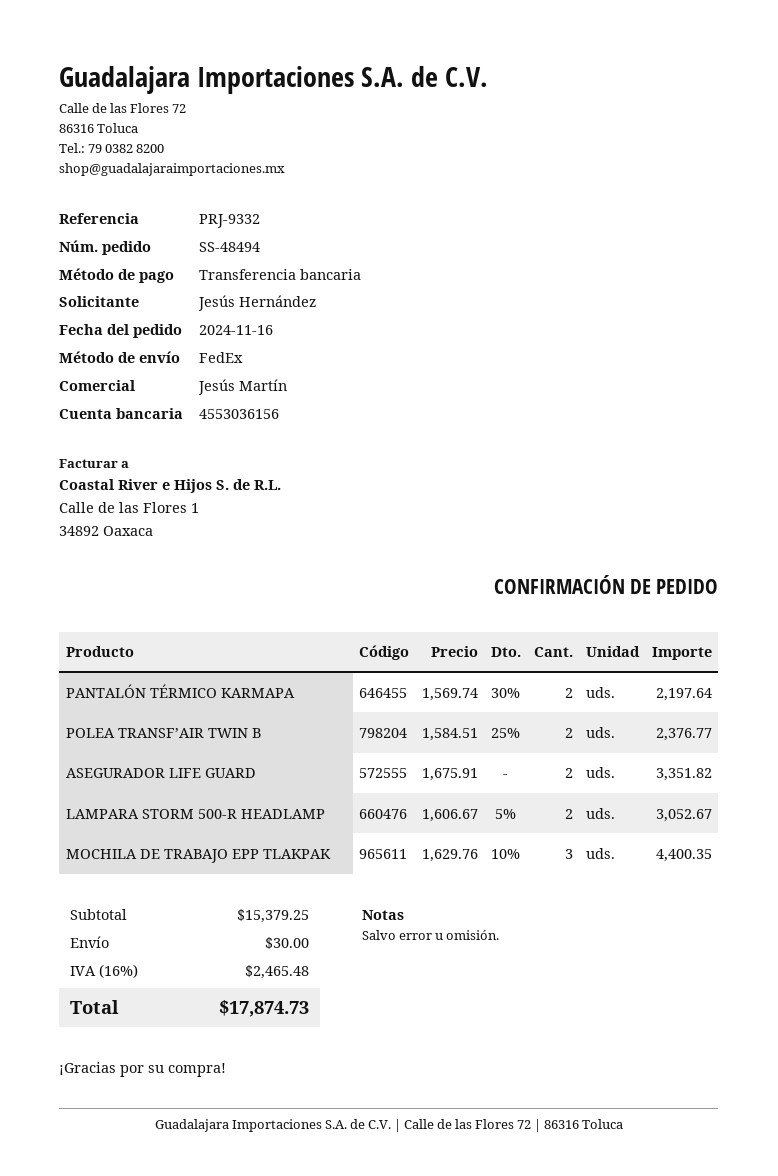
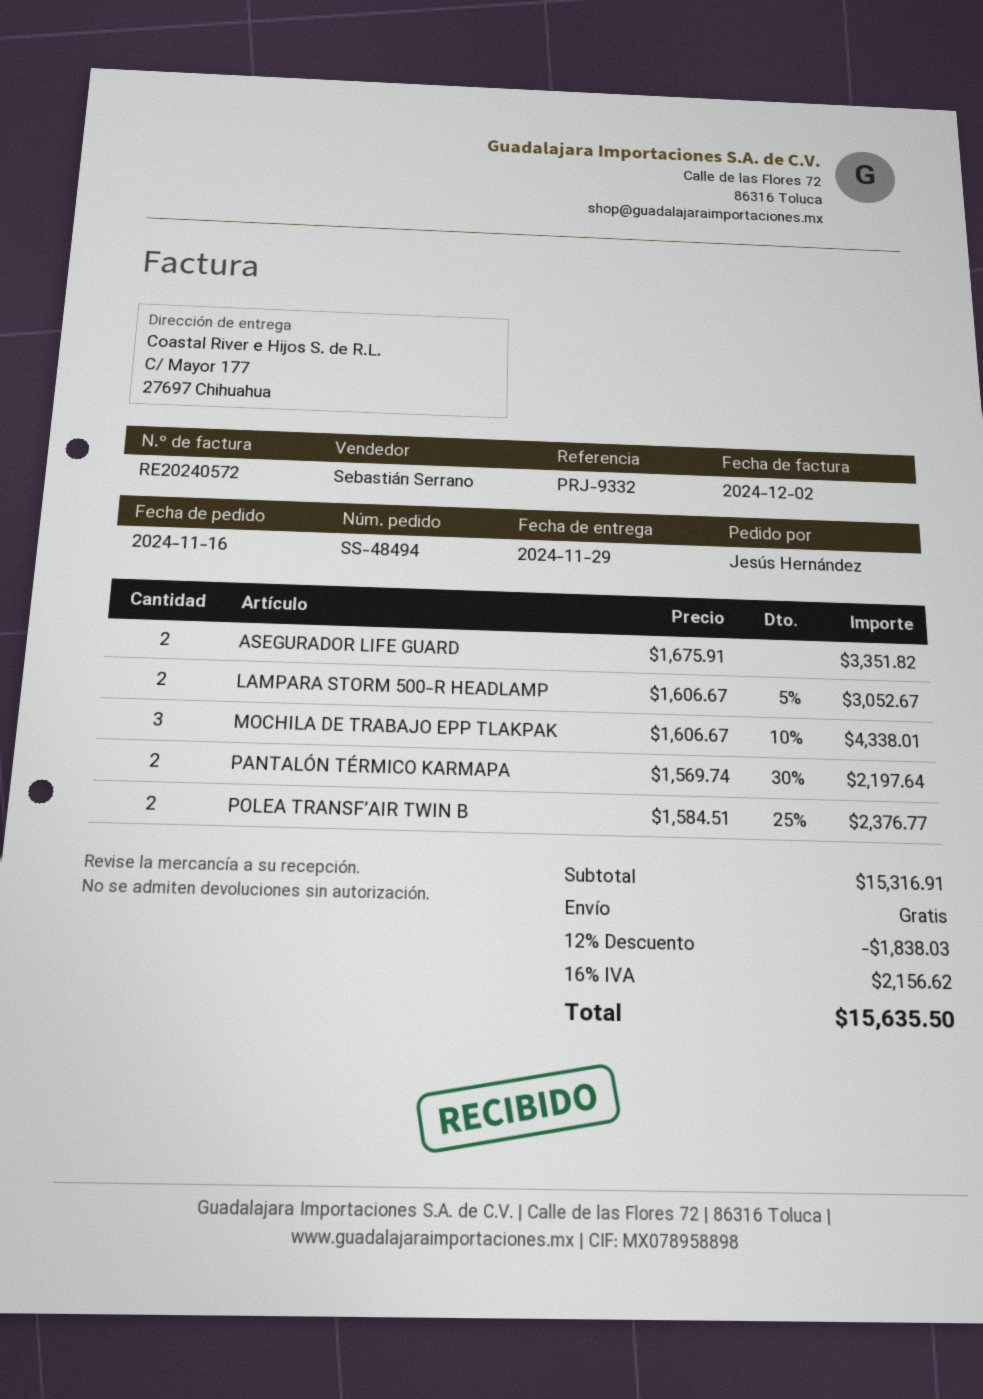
sales rep: Jesús Martín -> Sebastián Serrano
MOCHILA DE TRABAJO EPP TLAKPAK: 3 x 1629.76 - 10% = 4400.35 -> 3 x 1606.67 - 10% = 4338.01
subtotal: 15379.25 -> 15316.91
discount: none -> 12% = 1838.03
shipping: 30.00 -> 0.00
tax: 16% = 2465.48 -> 16% = 2156.62
total: 17874.73 -> 15635.50

